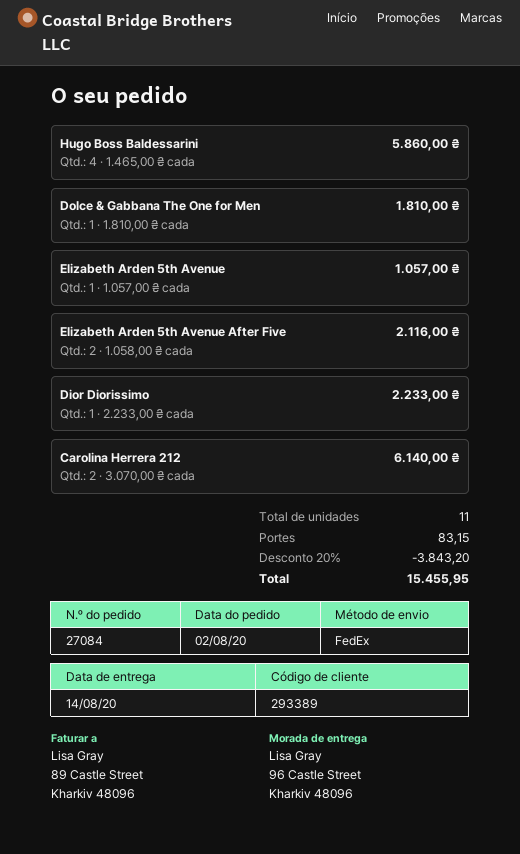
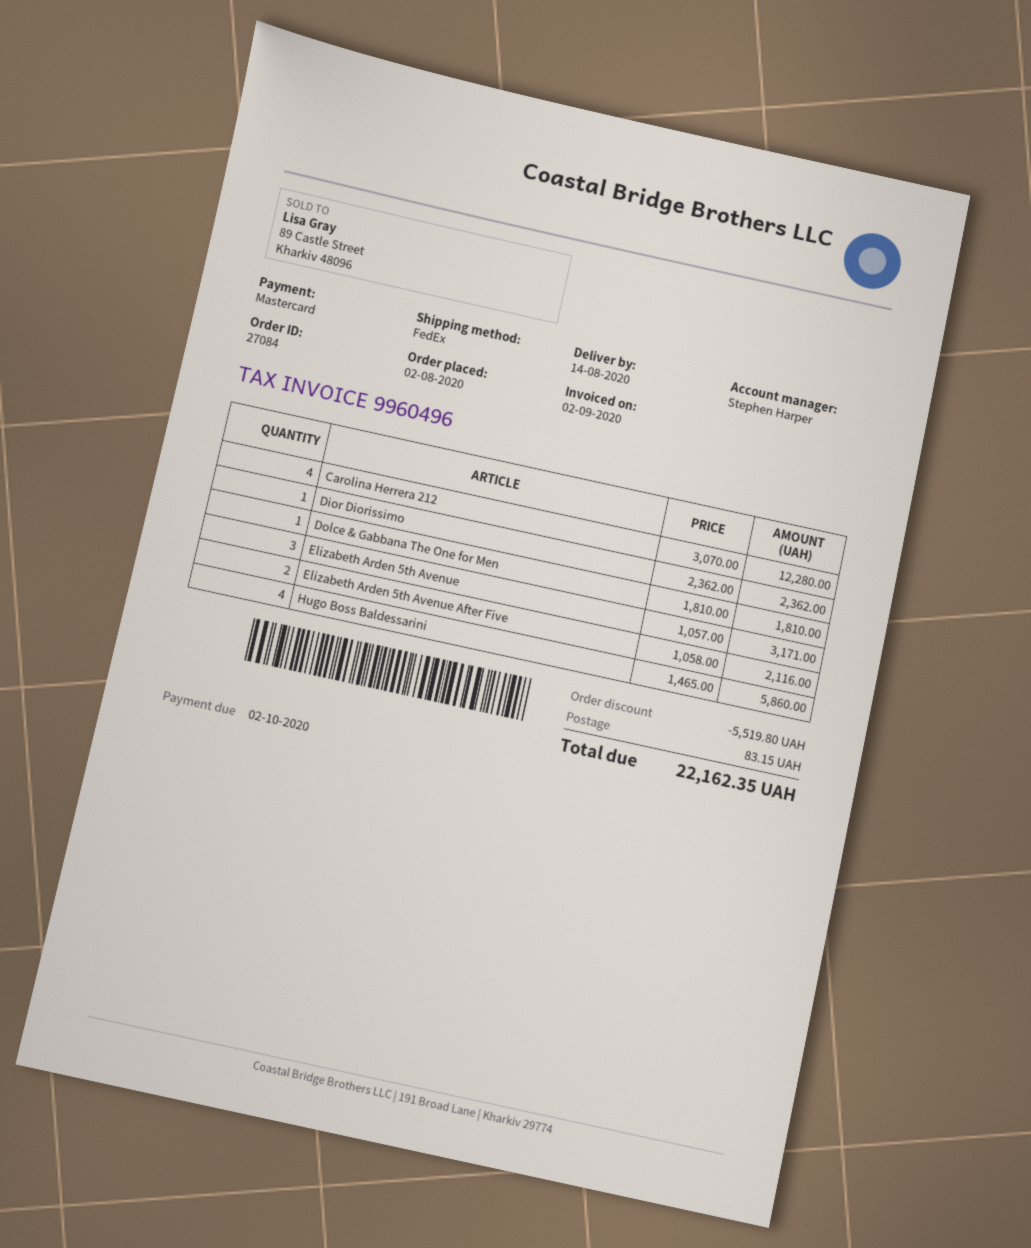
Elizabeth Arden 5th Avenue: 1 x 1057.00 = 1057.00 -> 3 x 1057.00 = 3171.00
Dior Diorissimo: 1 x 2233.00 = 2233.00 -> 1 x 2362.00 = 2362.00
Carolina Herrera 212: 2 x 3070.00 = 6140.00 -> 4 x 3070.00 = 12280.00
discount: 3843.20 -> 5519.80
total: 15455.95 -> 22162.35

